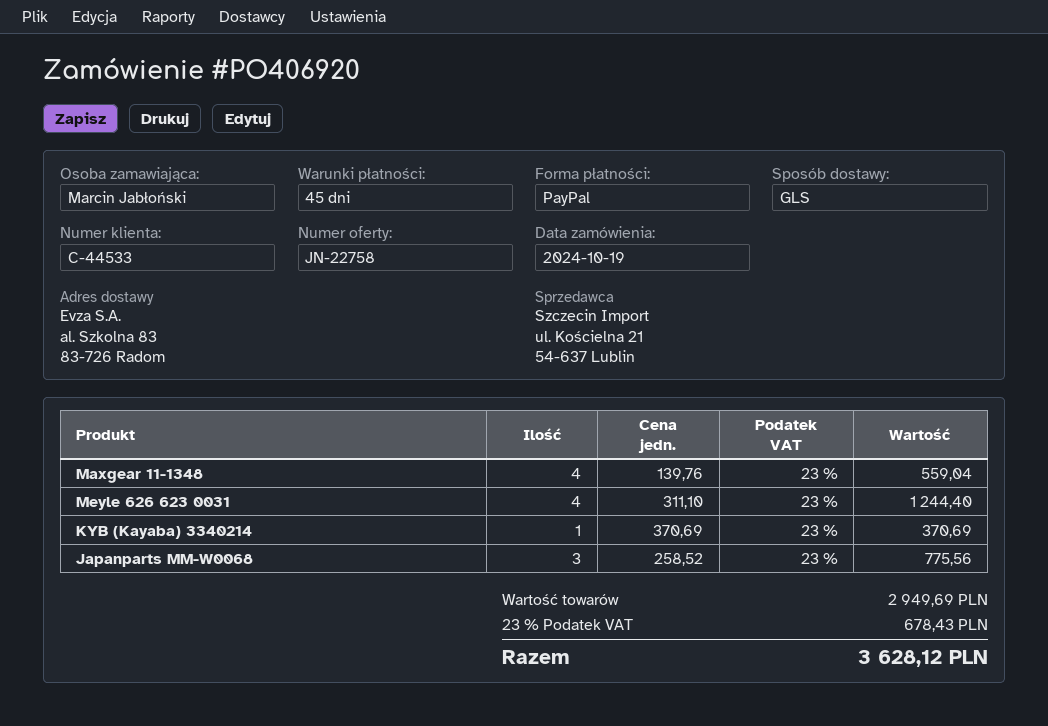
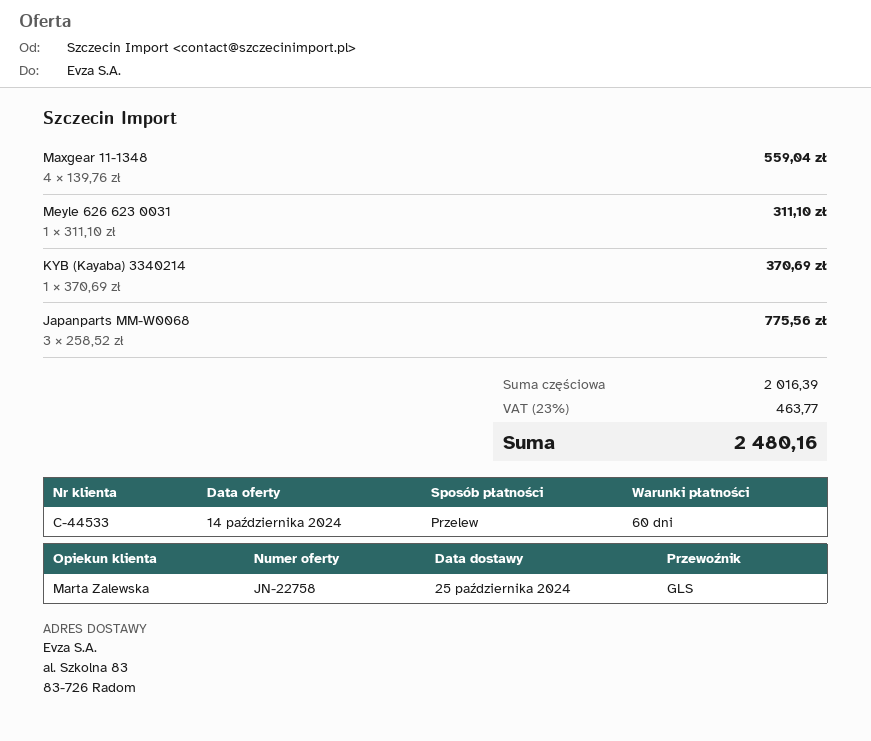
payment terms: 45 days -> 60 days
payment method: PayPal -> bank transfer
Meyle 626 623 0031: 4 x 311.10 = 1244.40 -> 1 x 311.10 = 311.10
subtotal: 2949.69 -> 2016.39
tax: 23% = 678.43 -> 23% = 463.77
total: 3628.12 -> 2480.16

